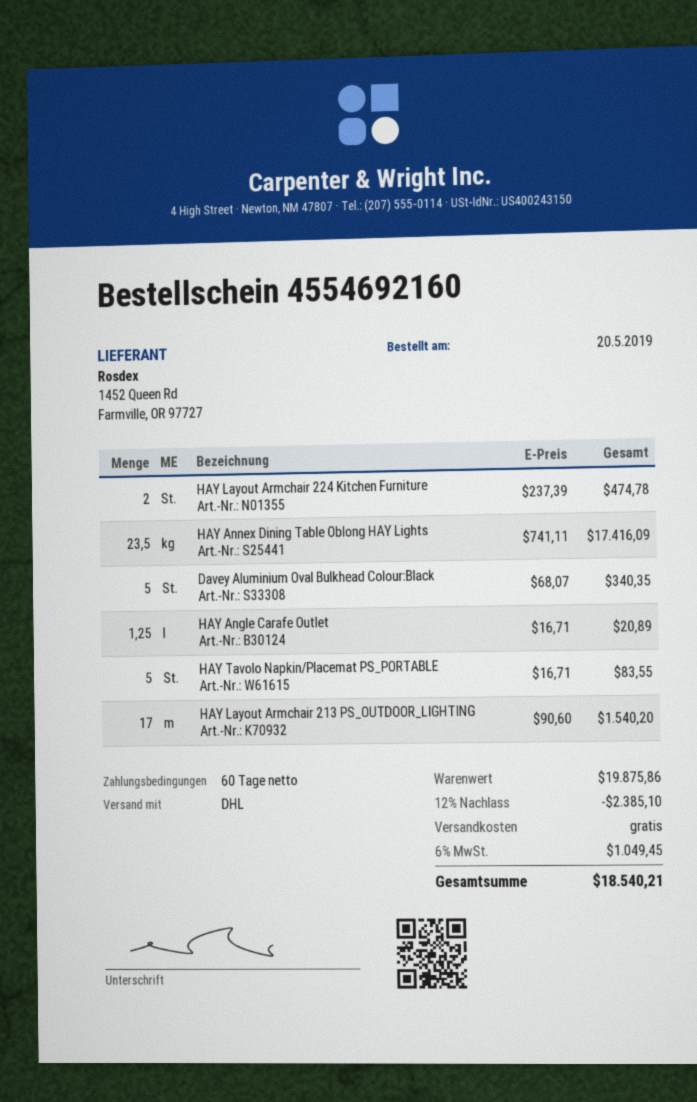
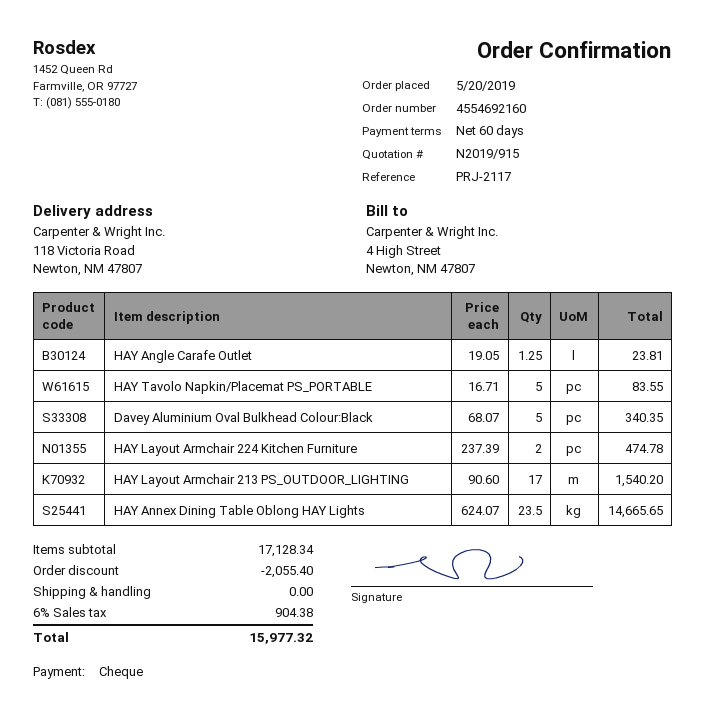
HAY Annex Dining Table Oblong HAY Lights: 23.5 x 741.11 = 17416.09 -> 23.5 x 624.07 = 14665.65
HAY Angle Carafe Outlet: 1.25 x 16.71 = 20.89 -> 1.25 x 19.05 = 23.81
subtotal: 19875.86 -> 17128.34
discount: 2385.10 -> 2055.40
tax: 6% = 1049.45 -> 6% = 904.38
total: 18540.21 -> 15977.32

